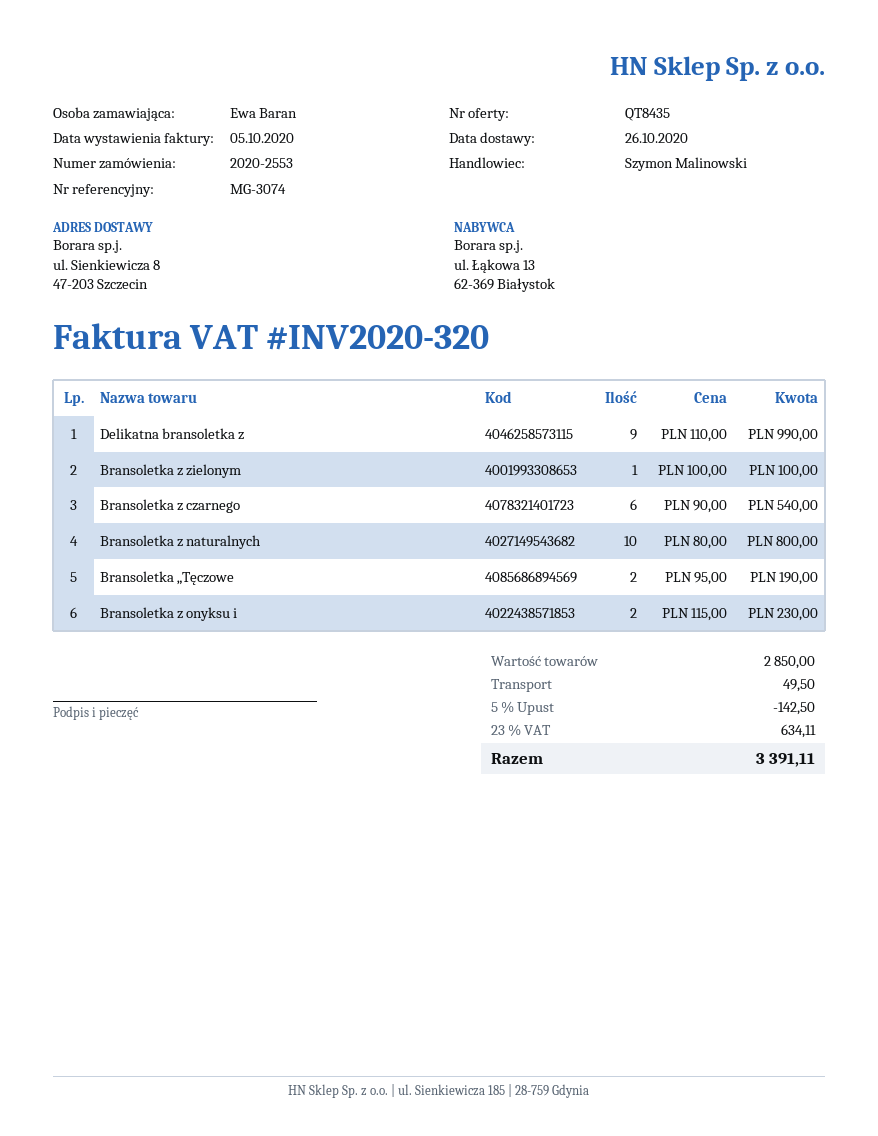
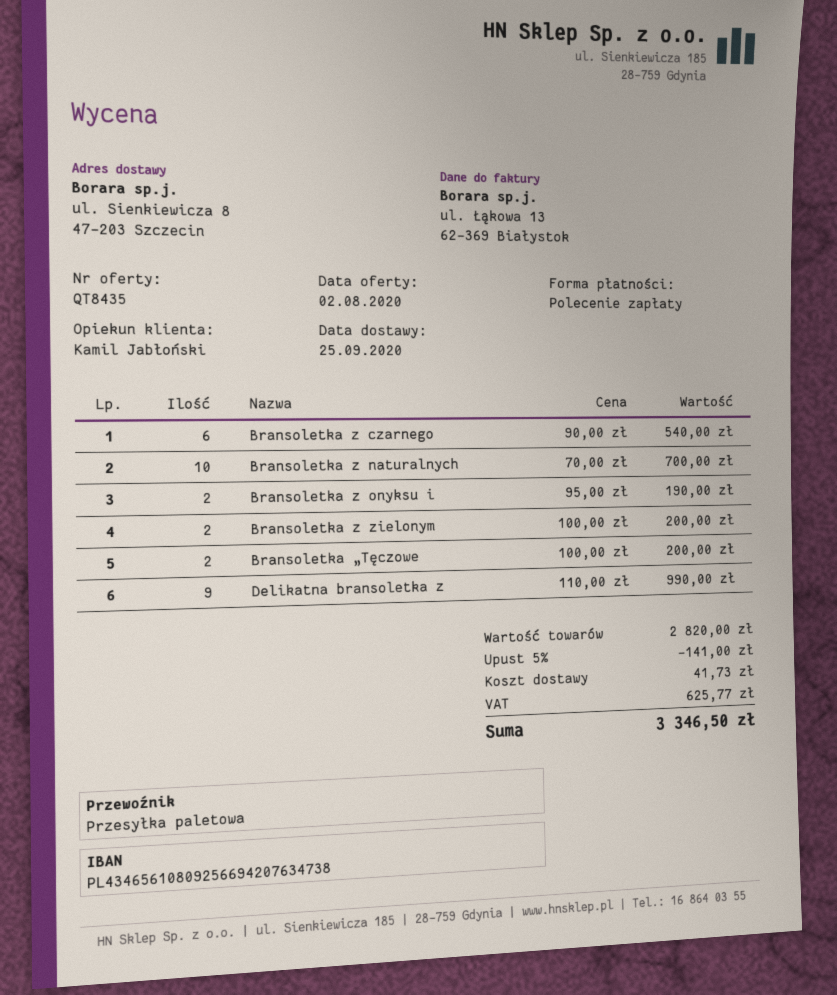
delivery date: 2020-10-26 -> 2020-09-25
sales rep: Szymon Malinowski -> Kamil Jabłoński
Bransoletka z zielonym: 1 x 100.00 = 100.00 -> 2 x 100.00 = 200.00
Bransoletka z naturalnych: 10 x 80.00 = 800.00 -> 10 x 70.00 = 700.00
Bransoletka „Tęczowe: 2 x 95.00 = 190.00 -> 2 x 100.00 = 200.00
Bransoletka z onyksu i: 2 x 115.00 = 230.00 -> 2 x 95.00 = 190.00
subtotal: 2850.00 -> 2820.00
discount: 5% = 142.50 -> 5% = 141.00
shipping: 49.50 -> 41.73
tax: 634.11 -> 625.77
total: 3391.11 -> 3346.50

